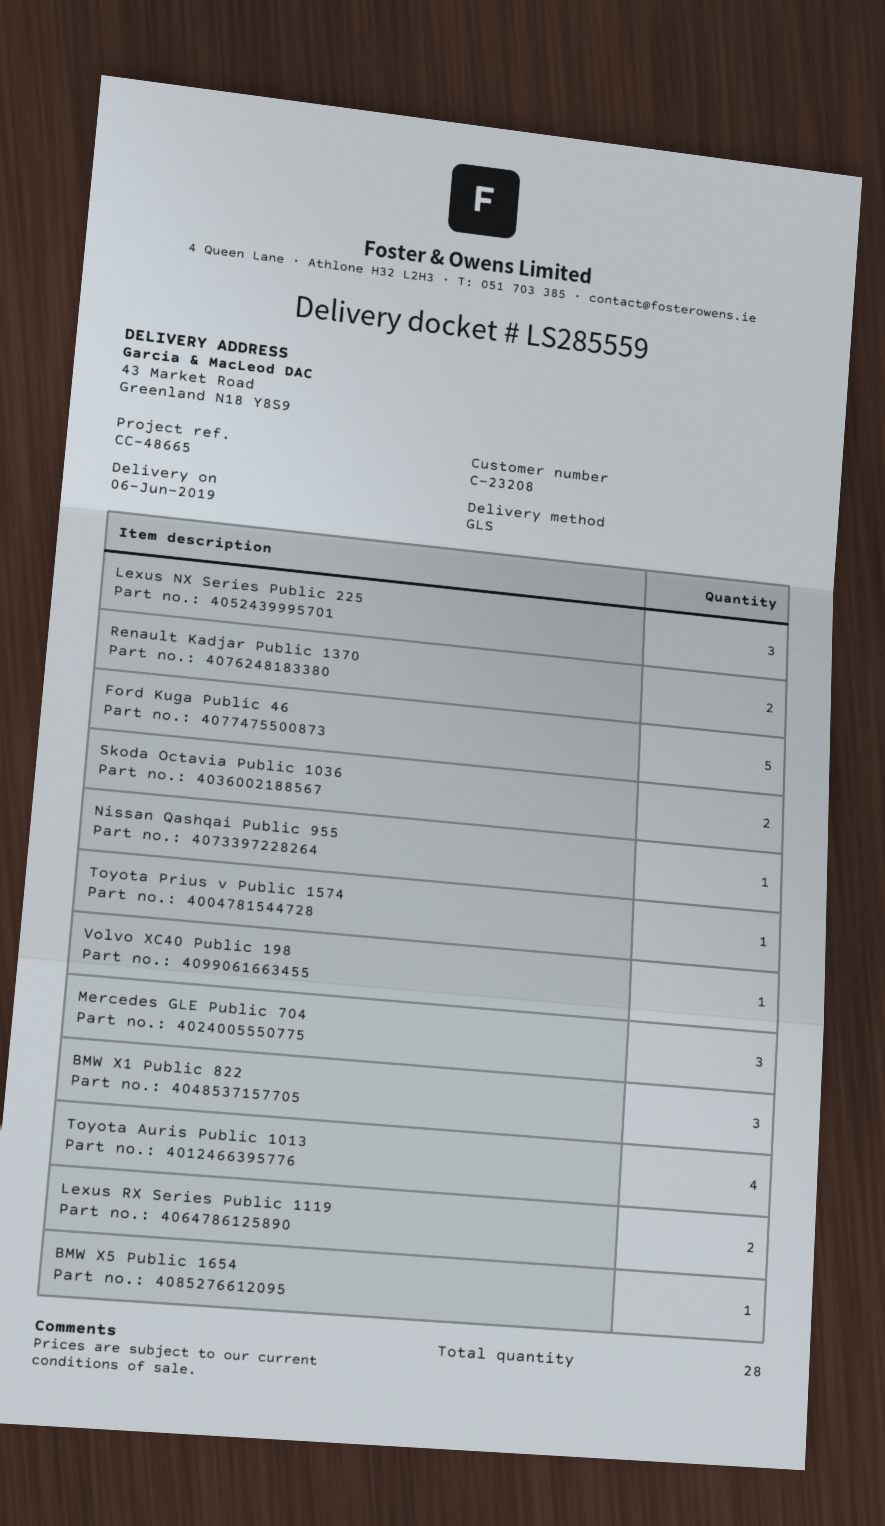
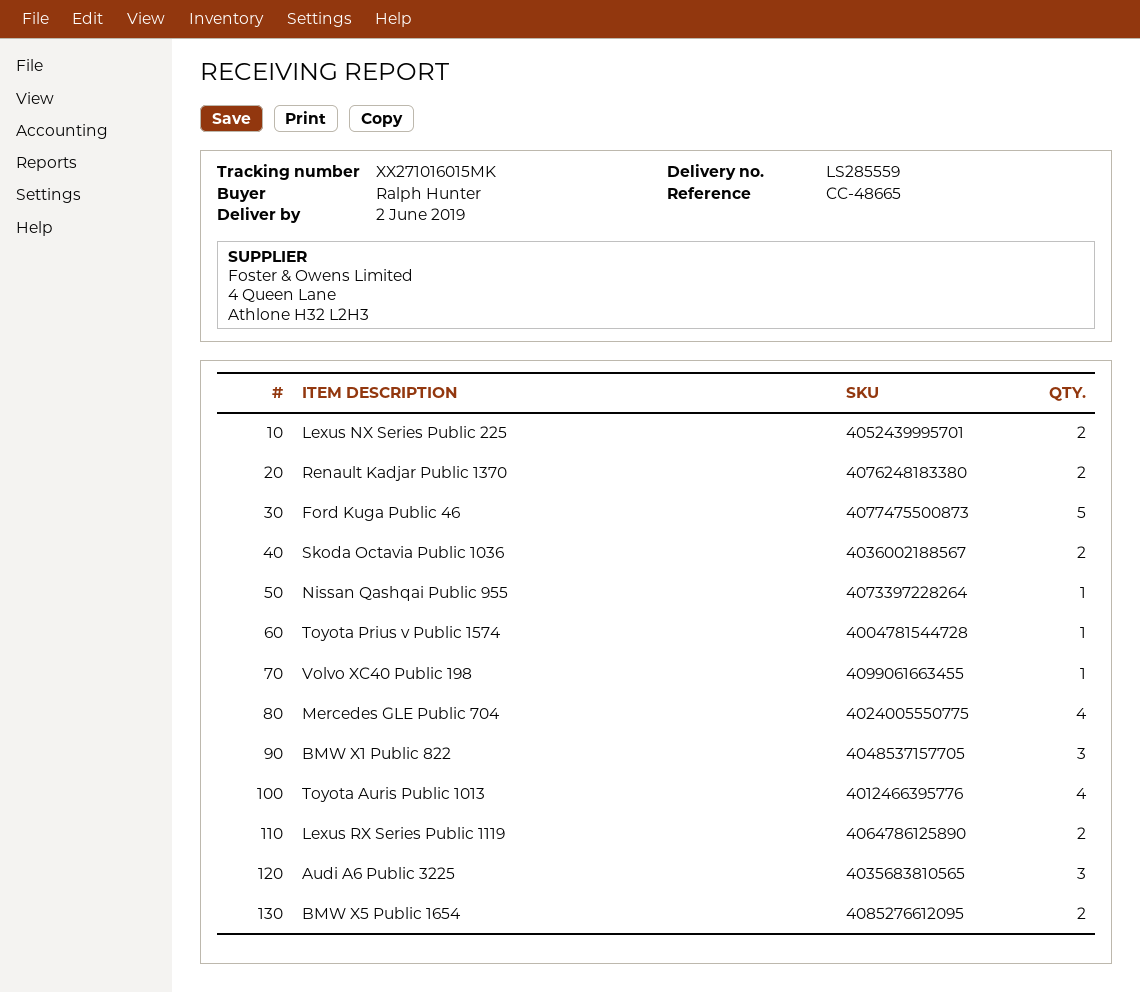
delivery date: 2019-06-06 -> 2019-06-02
Lexus NX Series Public 225: 3 -> 2
Mercedes GLE Public 704: 3 -> 4
BMW X5 Public 1654: 1 -> 2
Audi A6 Public 3225: none -> 3

